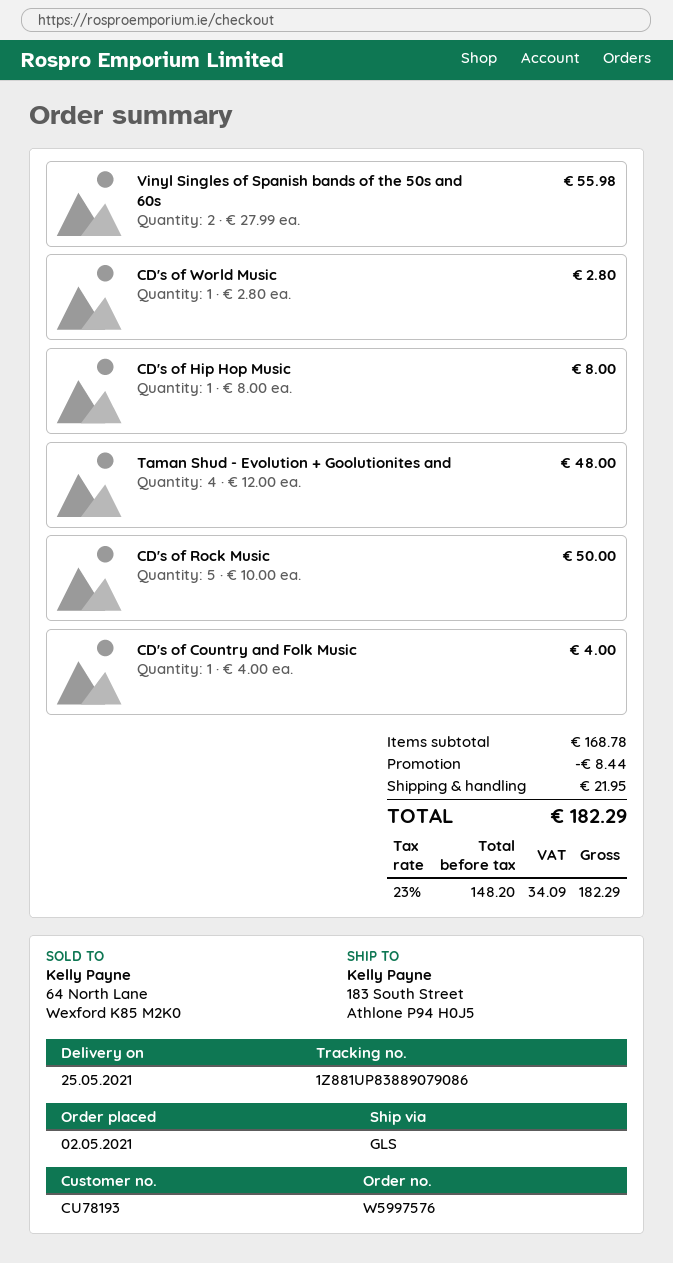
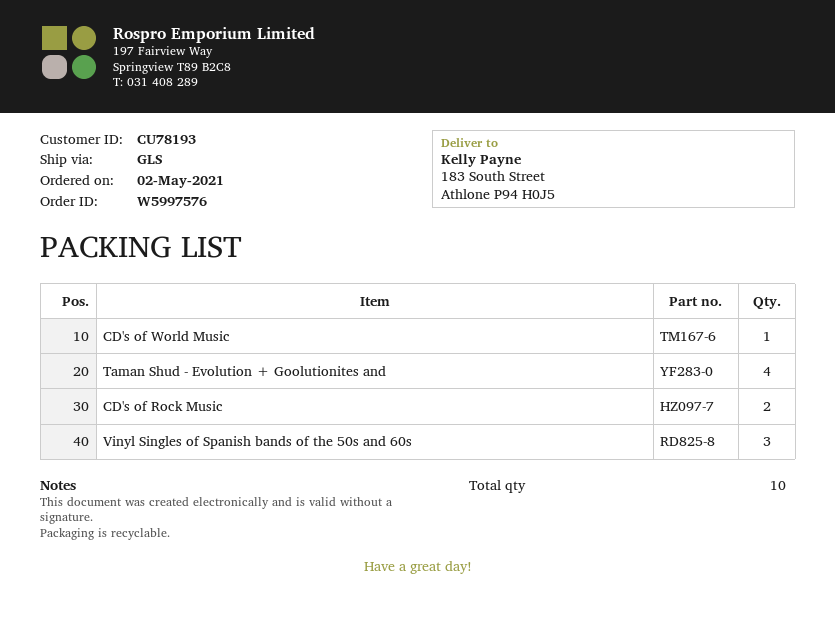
Vinyl Singles of Spanish bands of the 50s and 60s: 2 -> 3
CD's of Hip Hop Music: 1 -> none
CD's of Rock Music: 5 -> 2
CD's of Country and Folk Music: 1 -> none

